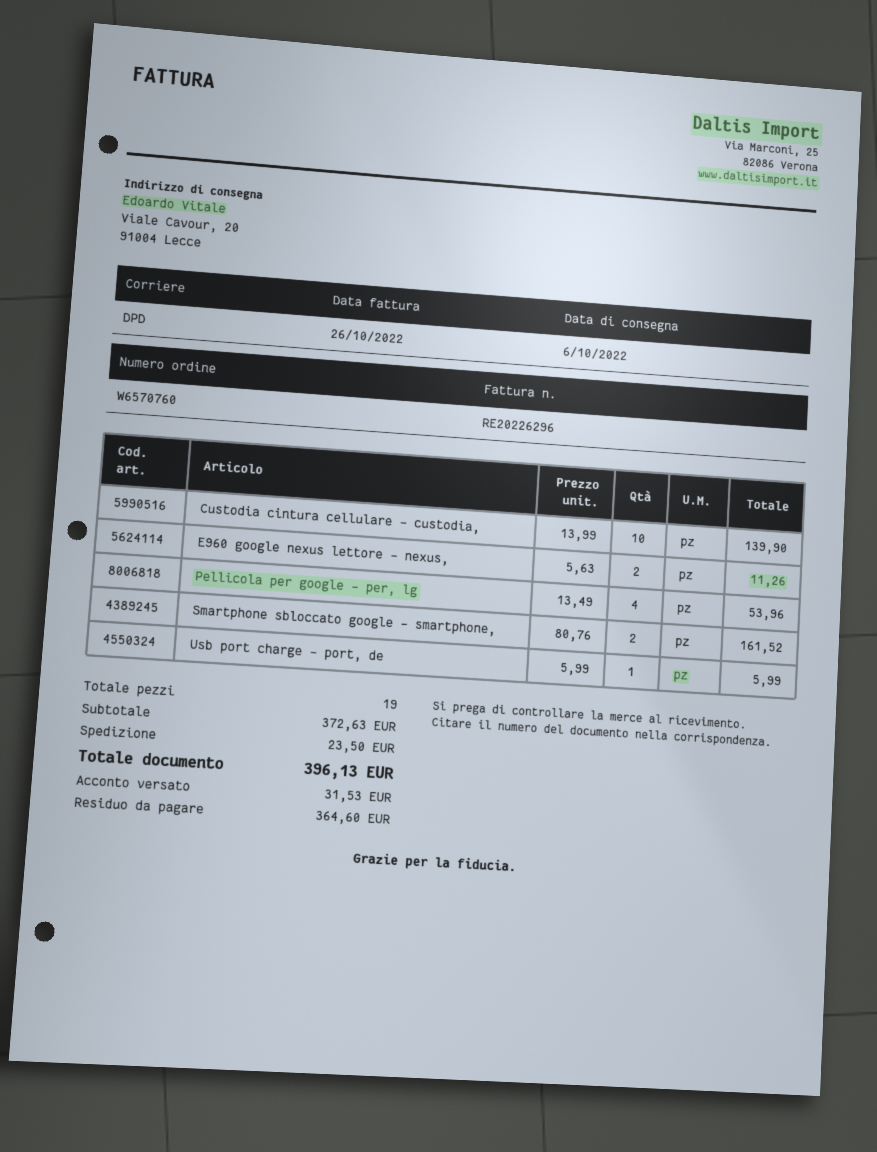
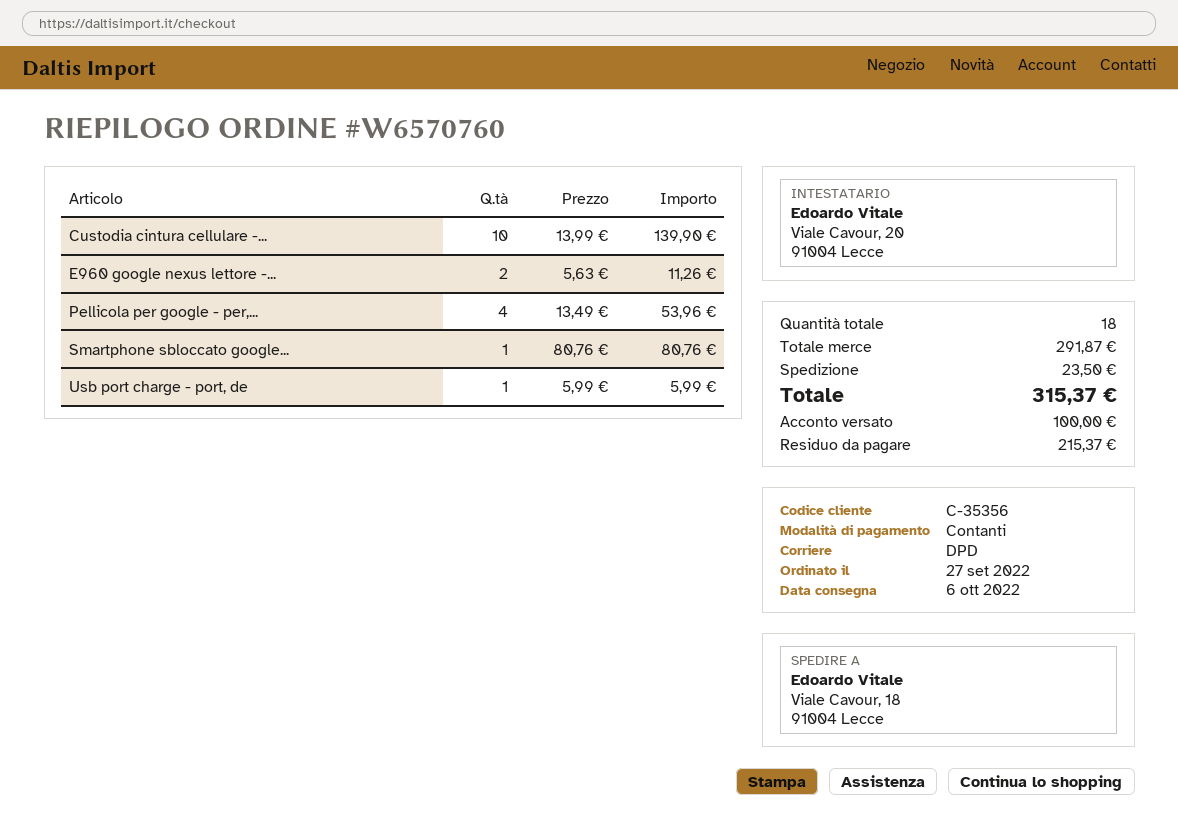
ship to: Viale Cavour, 20, 91004 Lecce -> Viale Cavour, 18, 91004 Lecce
Smartphone sbloccato google - smartphone,: 2 x 80.76 = 161.52 -> 1 x 80.76 = 80.76
total quantity: 19 -> 18
subtotal: 372.63 -> 291.87
total: 396.13 -> 315.37
deposit: 31.53 -> 100.00
balance: 364.60 -> 215.37

